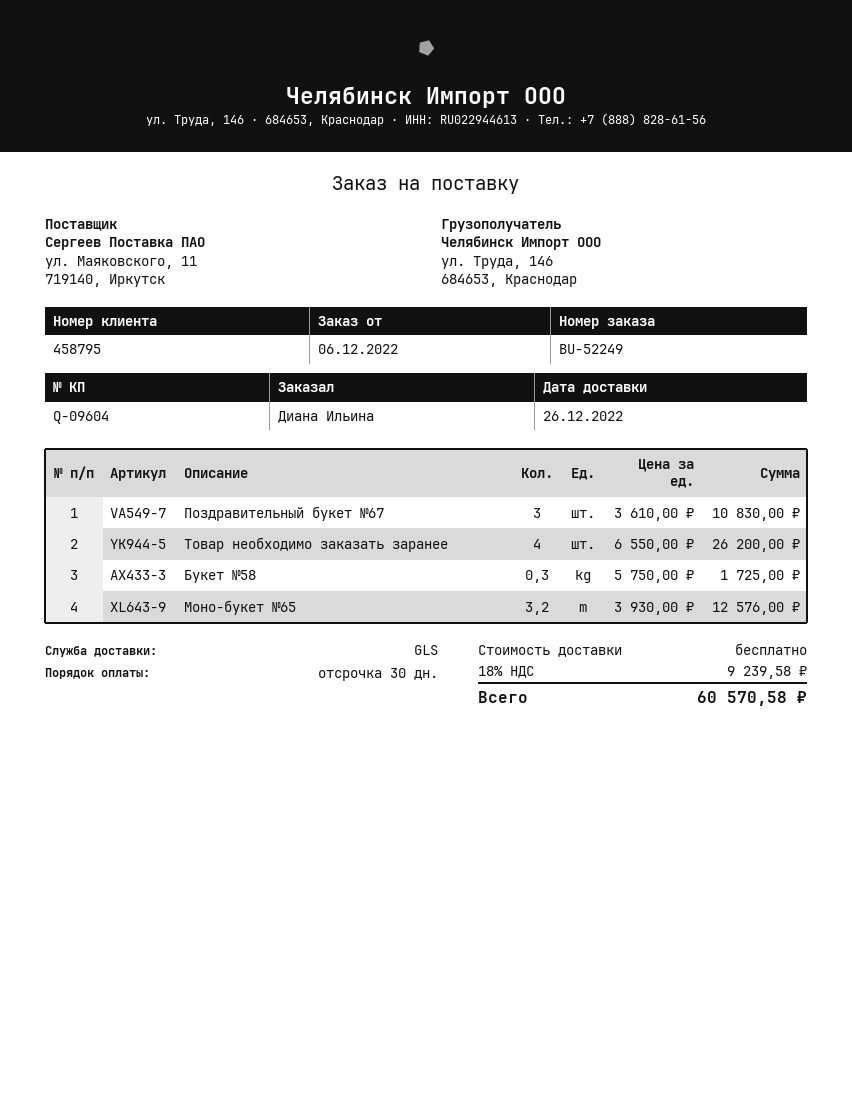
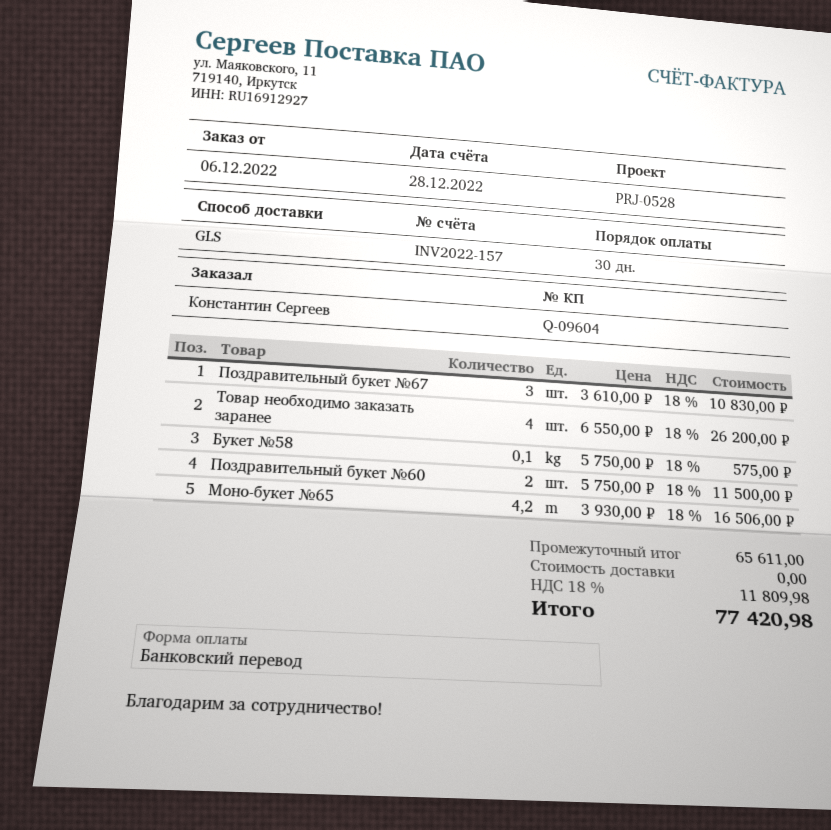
ordered by: Диана Ильина -> Константин Сергеев
Букет №58: 0.3 x 5750.00 = 1725.00 -> 0.1 x 5750.00 = 575.00
Моно-букет №65: 3.2 x 3930.00 = 12576.00 -> 4.2 x 3930.00 = 16506.00
Поздравительный букет №60: none -> 2 x 5750.00 = 11500.00
tax: 18% = 9239.58 -> 18% = 11809.98
total: 60570.58 -> 77420.98

